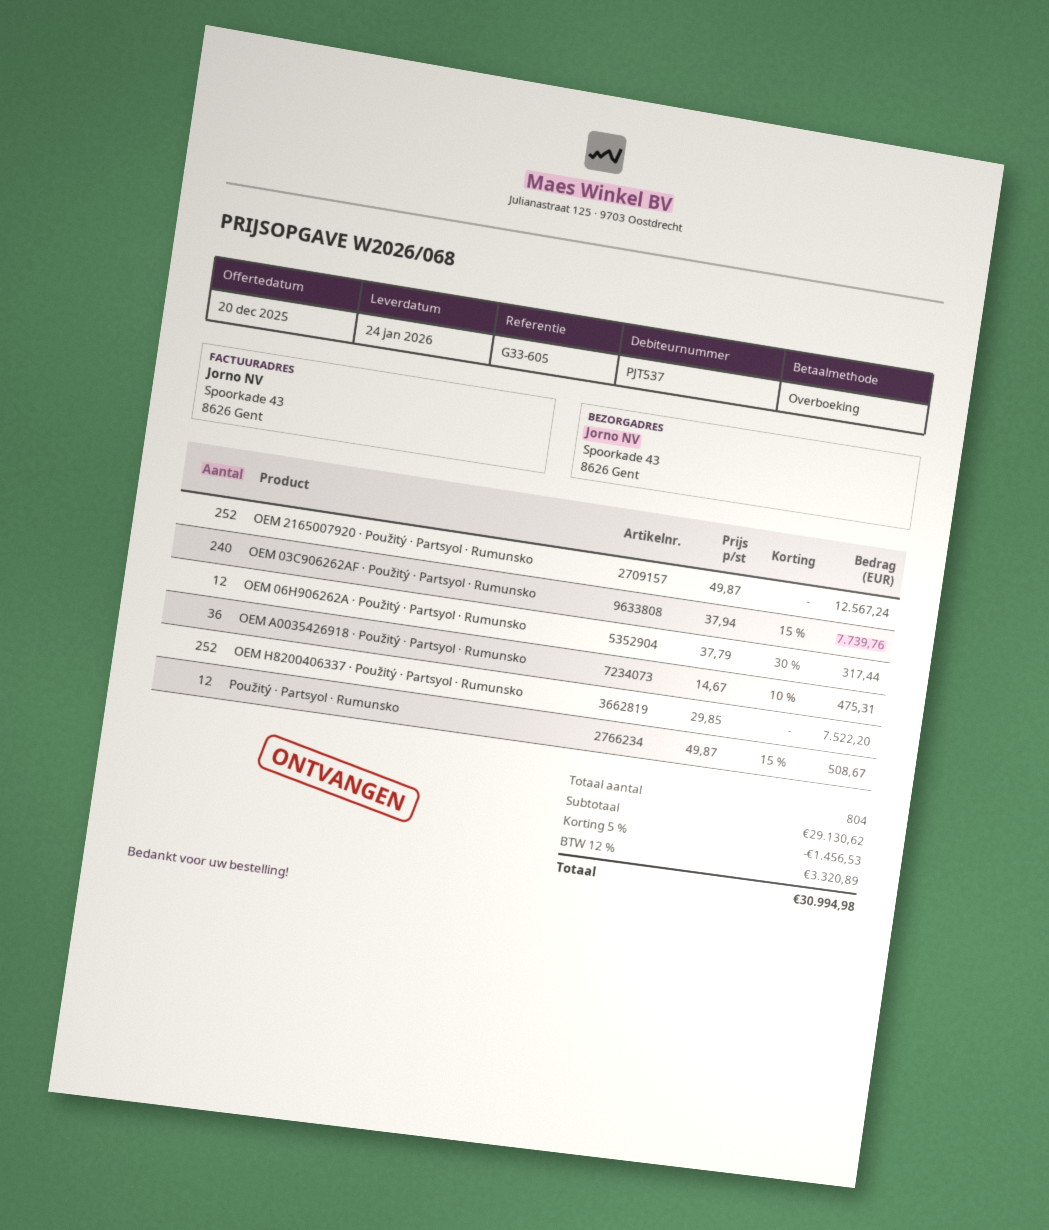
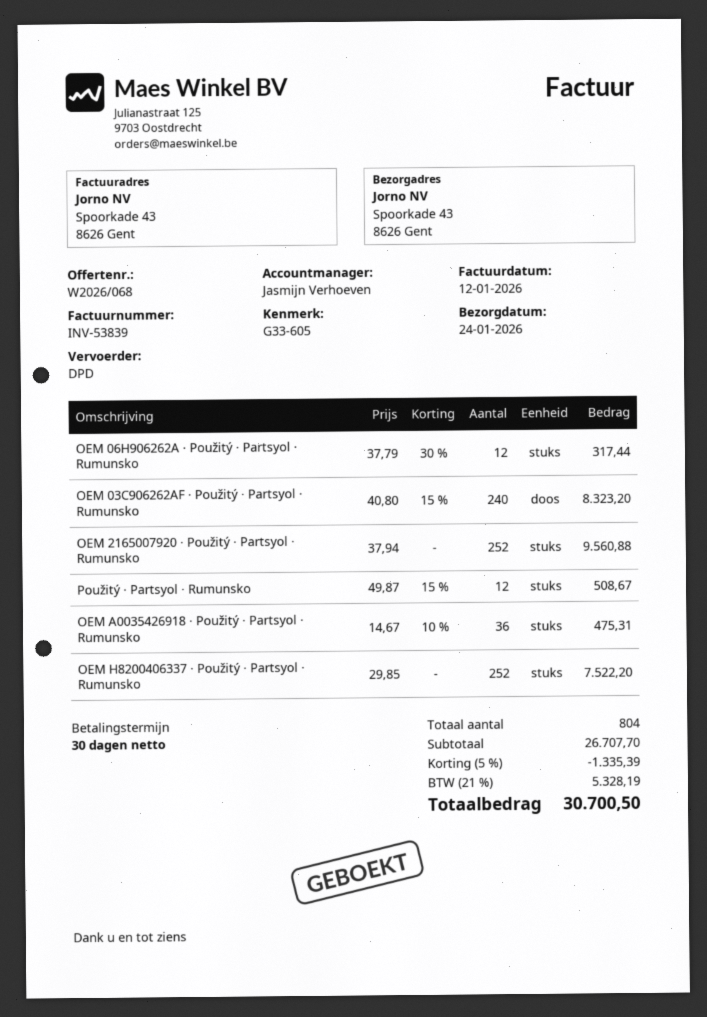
OEM 2165007920 · Použitý · Partsyol · Rumunsko: 252 x 49.87 = 12567.24 -> 252 x 37.94 = 9560.88
OEM 03C906262AF · Použitý · Partsyol · Rumunsko: 240 x 37.94 - 15% = 7739.76 -> 240 x 40.80 - 15% = 8323.20
subtotal: 29130.62 -> 26707.70
discount: 5% = 1456.53 -> 5% = 1335.39
tax: 12% = 3320.89 -> 21% = 5328.19
total: 30994.98 -> 30700.50

